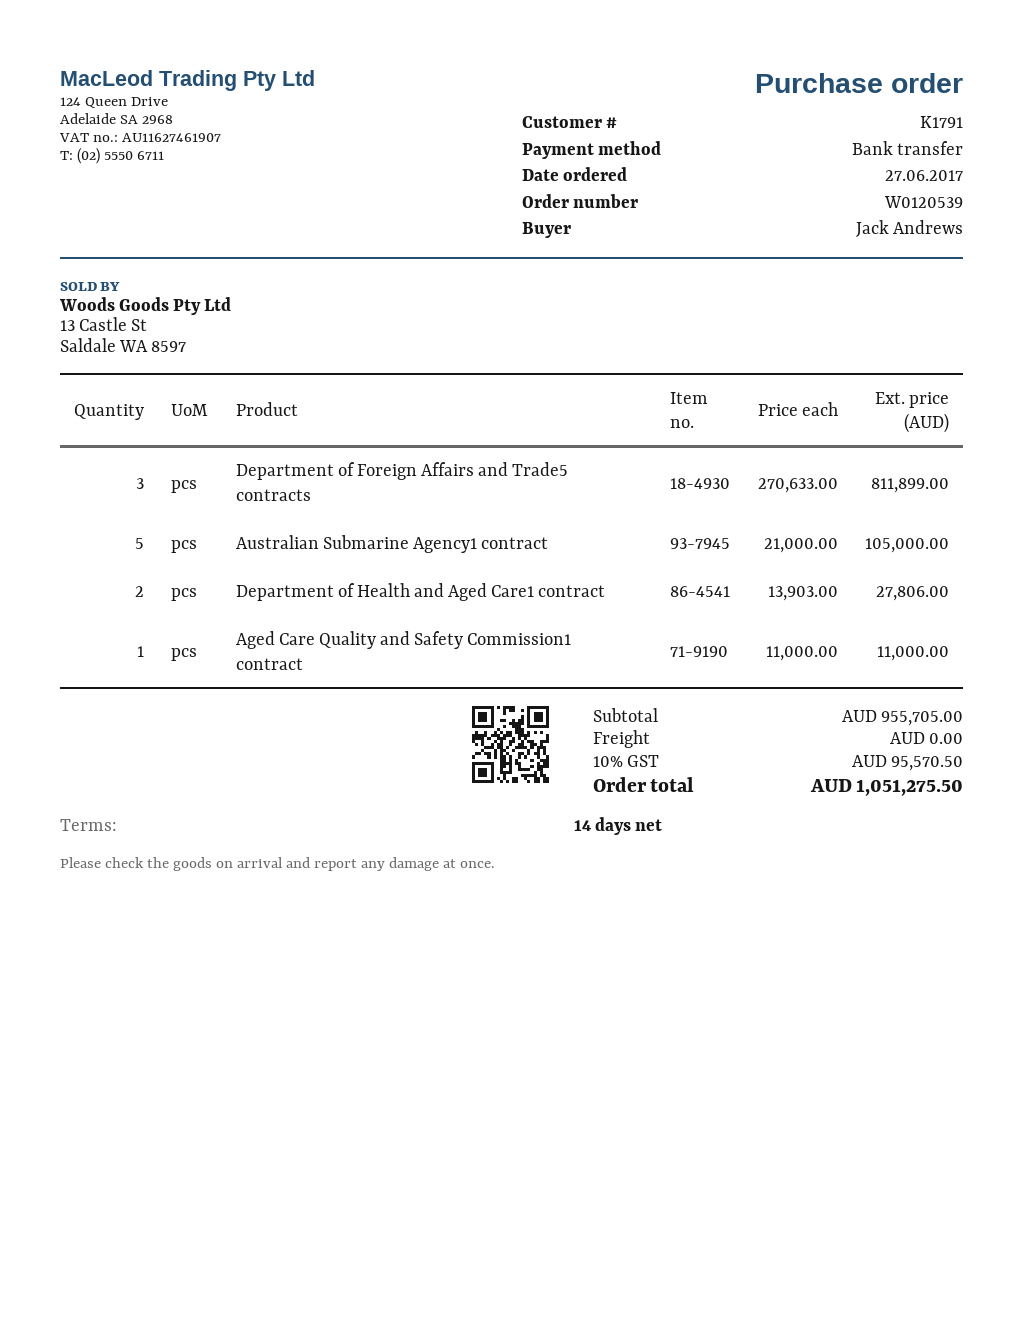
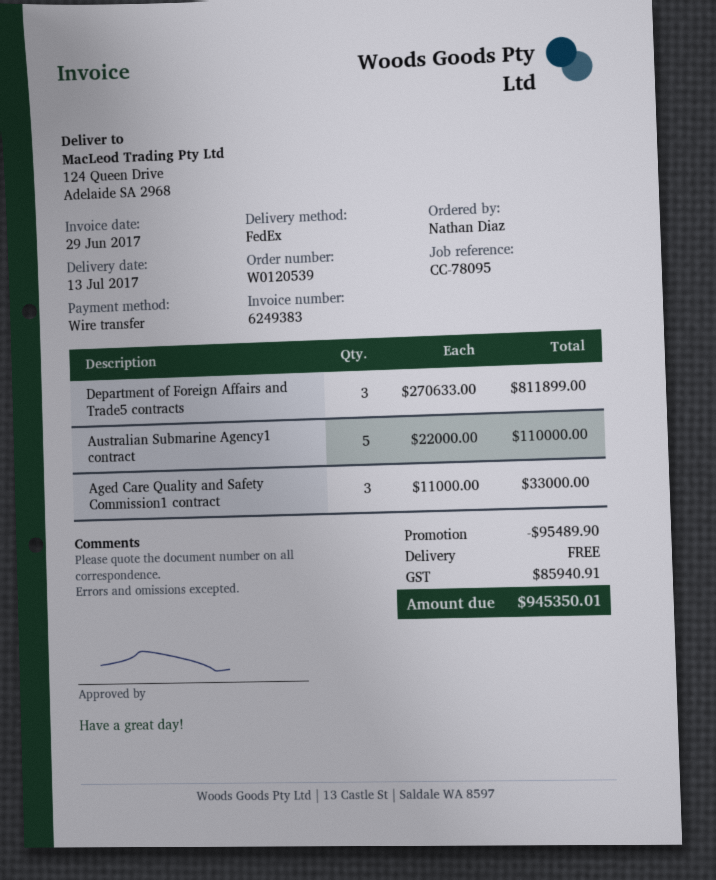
ordered by: Jack Andrews -> Nathan Diaz
Australian Submarine Agency1 contract: 5 x 21000.00 = 105000.00 -> 5 x 22000.00 = 110000.00
Department of Health and Aged Care1 contract: 2 x 13903.00 = 27806.00 -> none
Aged Care Quality and Safety Commission1 contract: 1 x 11000.00 = 11000.00 -> 3 x 11000.00 = 33000.00
discount: none -> 95489.90
tax: 95570.50 -> 85940.91
total: 1051275.50 -> 945350.01

